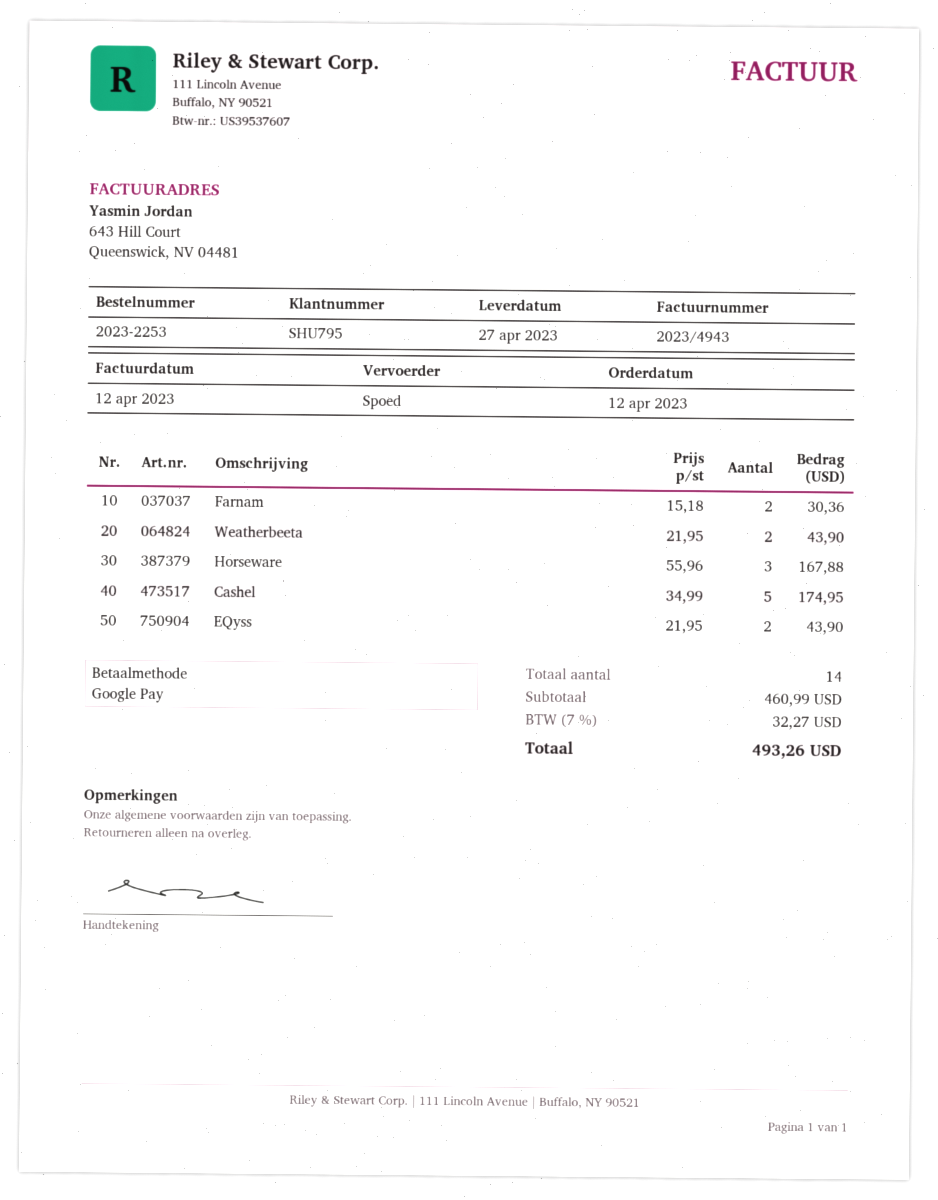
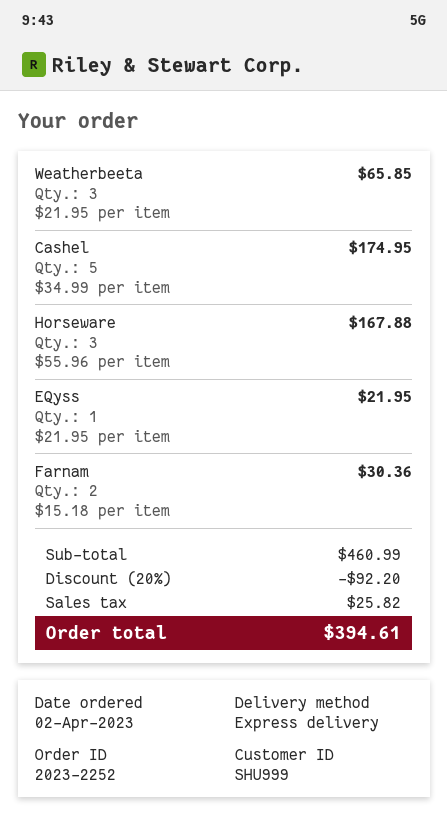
order number: 2023-2253 -> 2023-2252
order date: 2023-04-12 -> 2023-04-02
customer number: SHU795 -> SHU999
Weatherbeeta: 2 x 21.95 = 43.90 -> 3 x 21.95 = 65.85
EQyss: 2 x 21.95 = 43.90 -> 1 x 21.95 = 21.95
discount: none -> 20% = 92.20
tax: 32.27 -> 25.82
total: 493.26 -> 394.61

